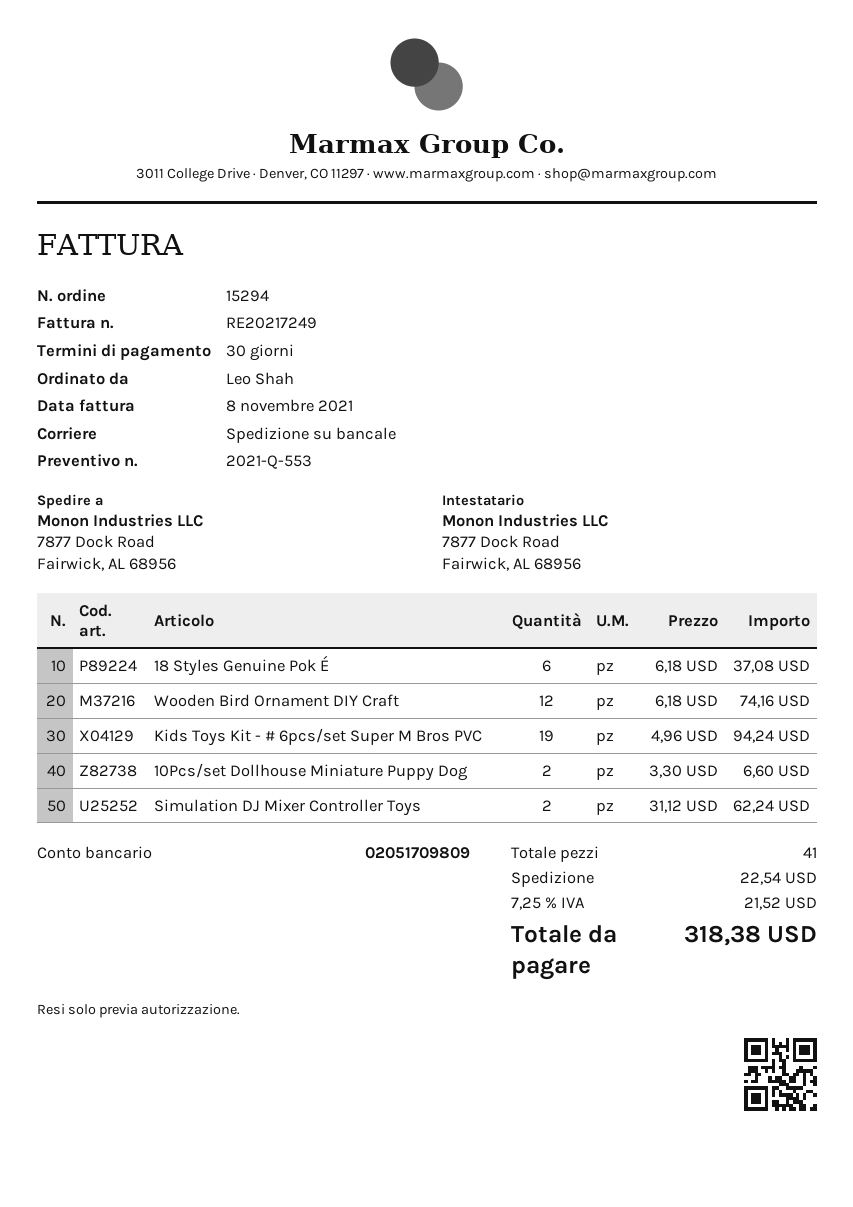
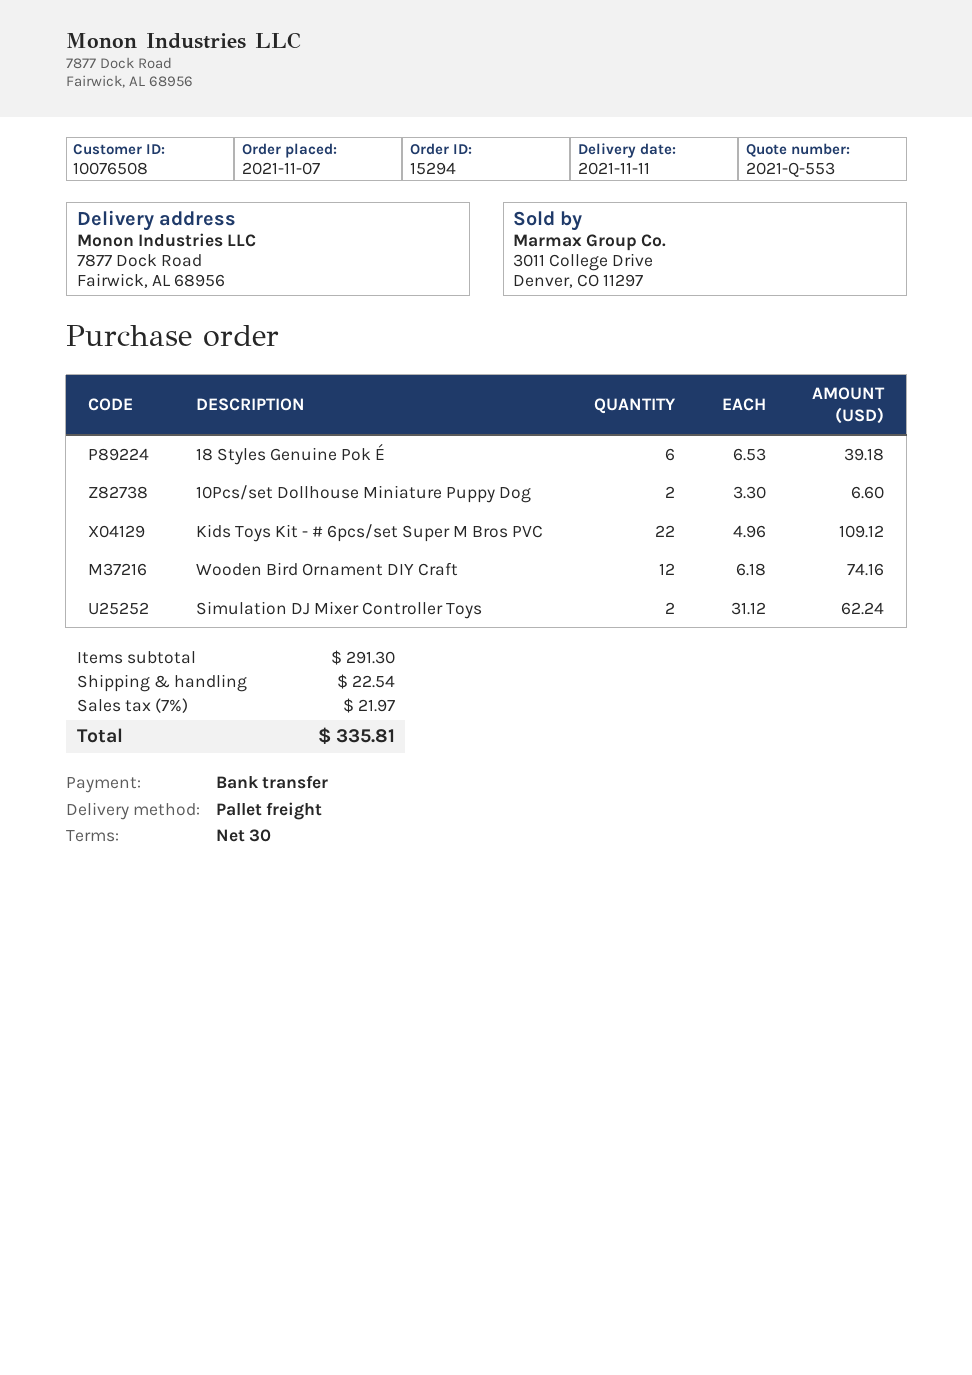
18 Styles Genuine Pok É: 6 x 6.18 = 37.08 -> 6 x 6.53 = 39.18
Kids Toys Kit - # 6pcs/set Super M Bros PVC: 19 x 4.96 = 94.24 -> 22 x 4.96 = 109.12
tax: 7.25% = 21.52 -> 7% = 21.97
total: 318.38 -> 335.81

